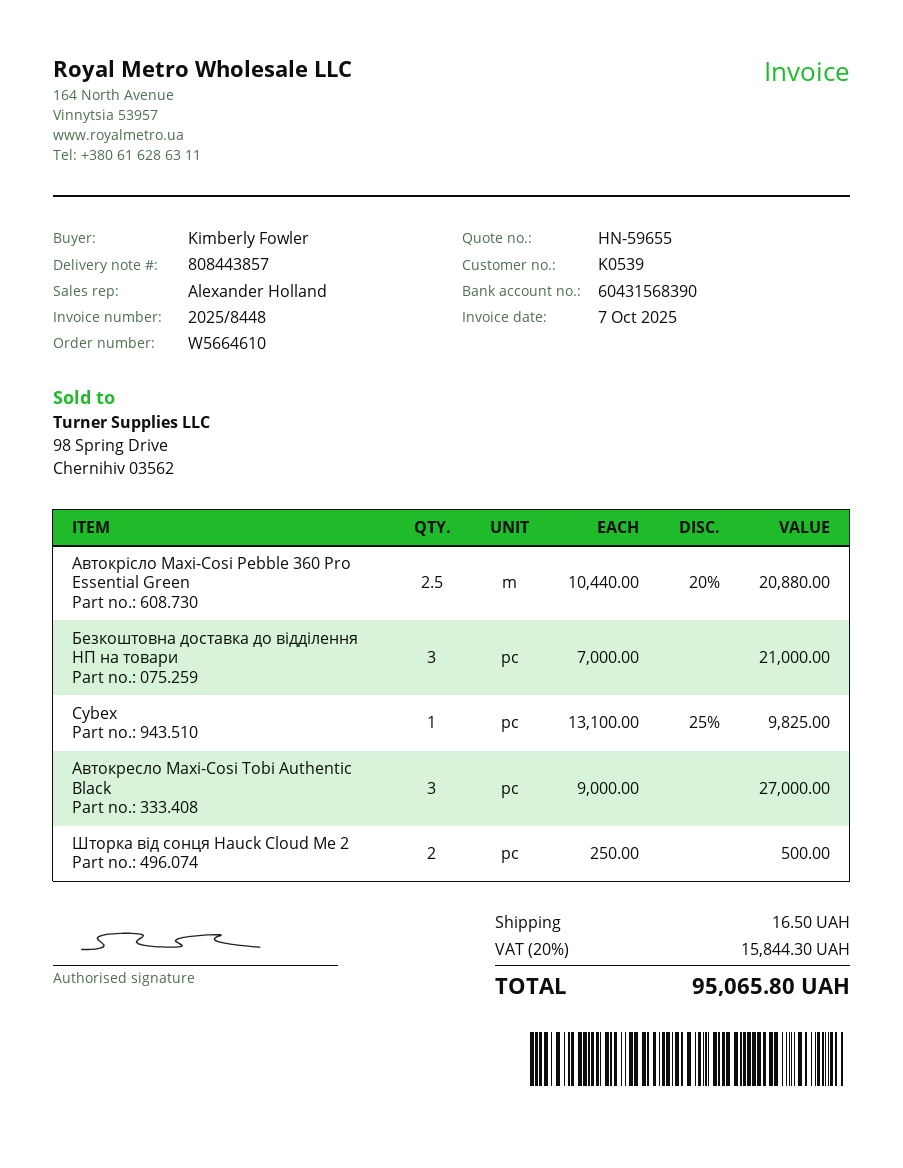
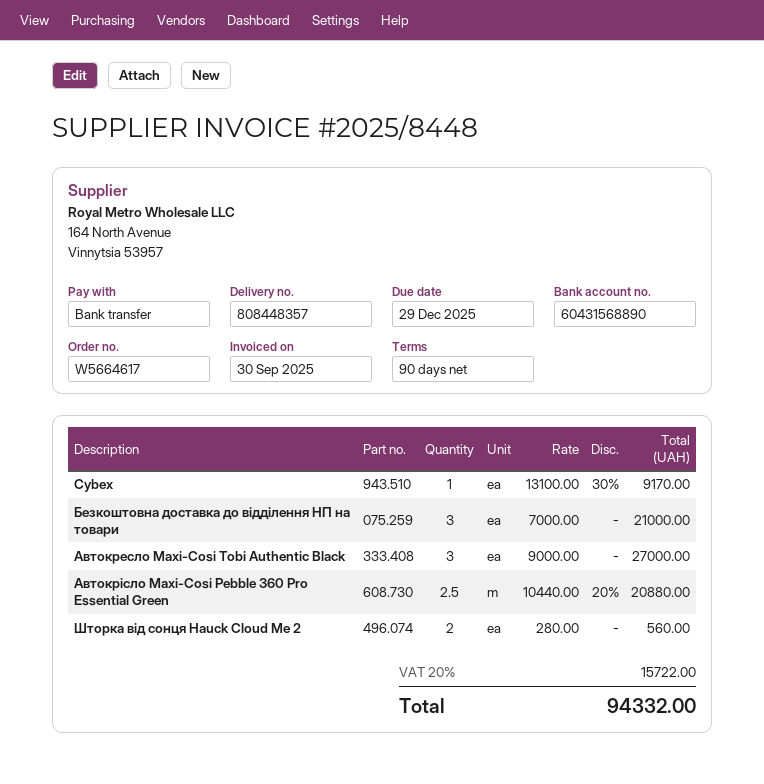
order number: W5664610 -> W5664617
delivery note number: 808443857 -> 808448357
invoice date: 2025-10-07 -> 2025-09-30
bank account: 60431568390 -> 60431568890
Cybex: 1 x 13100.00 - 25% = 9825.00 -> 1 x 13100.00 - 30% = 9170.00
Шторка від сонця Hauck Cloud Me 2: 2 x 250.00 = 500.00 -> 2 x 280.00 = 560.00
shipping: 16.50 -> none
tax: 20% = 15844.30 -> 20% = 15722.00
total: 95065.80 -> 94332.00

